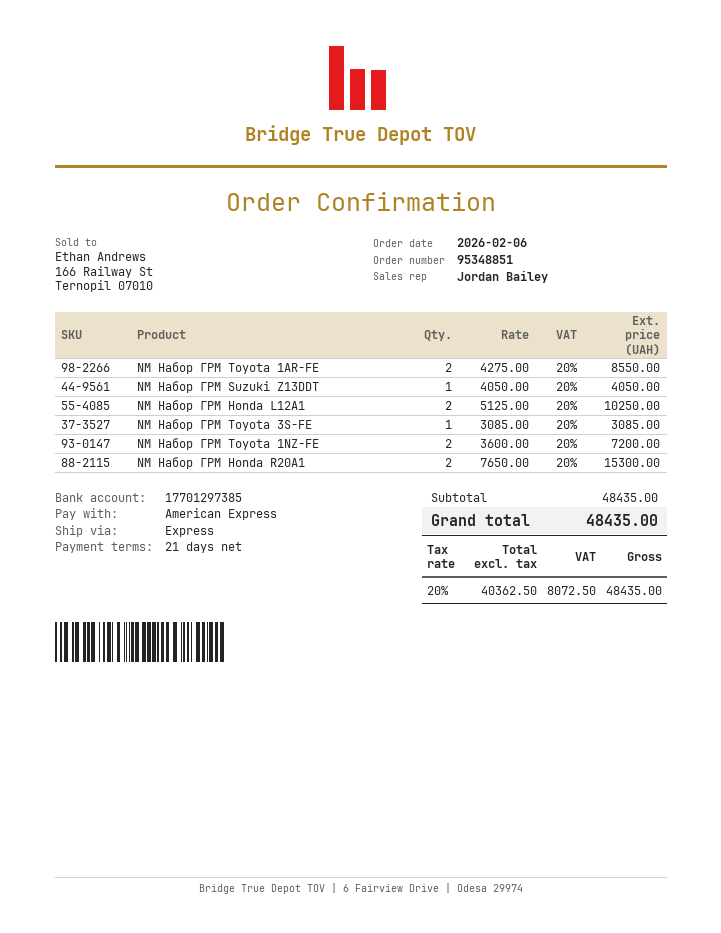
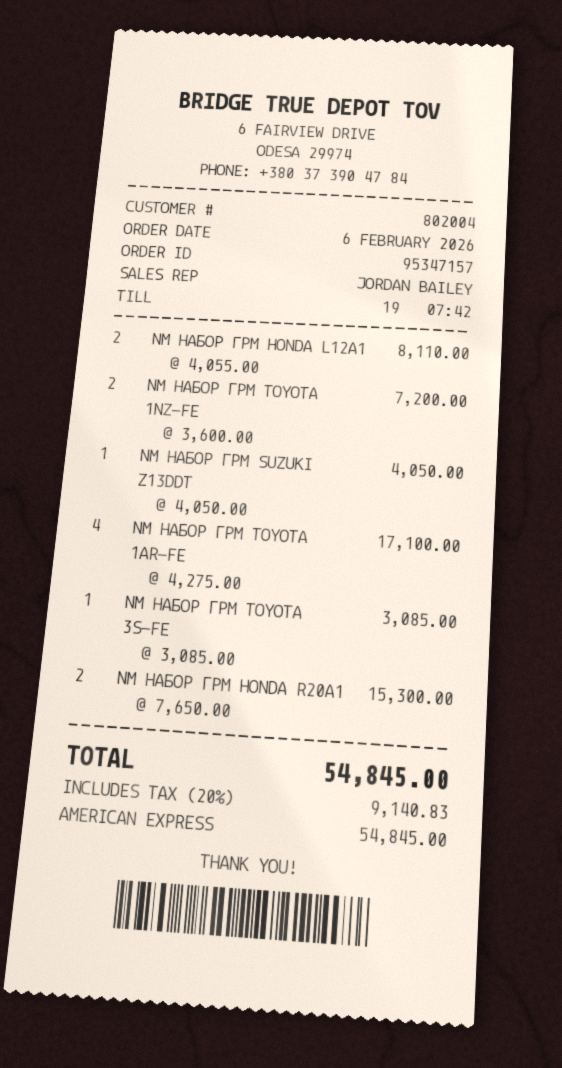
order number: 95348851 -> 95347157
NM Набор ГРМ Toyota 1AR-FE: 2 x 4275.00 = 8550.00 -> 4 x 4275.00 = 17100.00
NM Набор ГРМ Honda L12A1: 2 x 5125.00 = 10250.00 -> 2 x 4055.00 = 8110.00
tax: 20% = 8072.50 -> 20% = 9140.83
total: 48435.00 -> 54845.00

